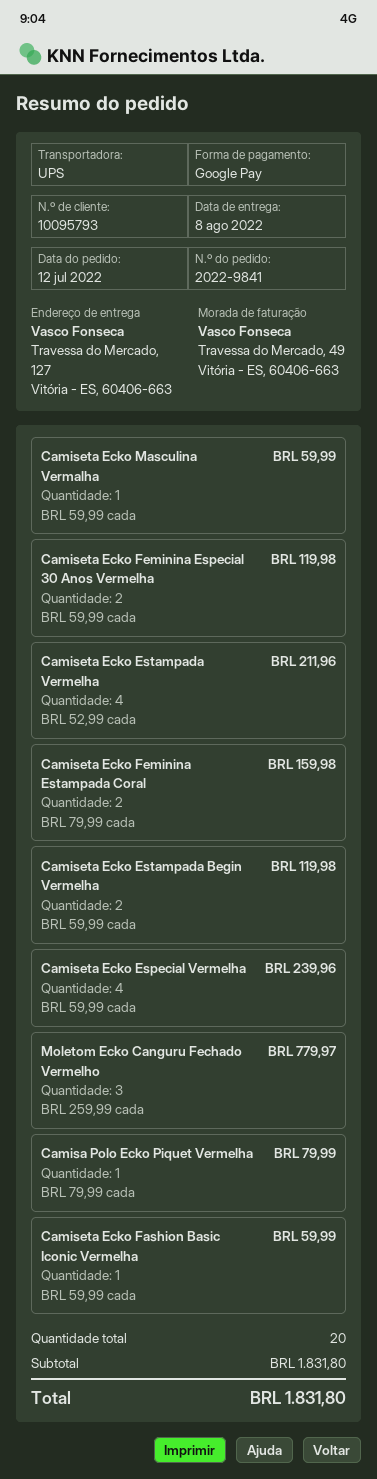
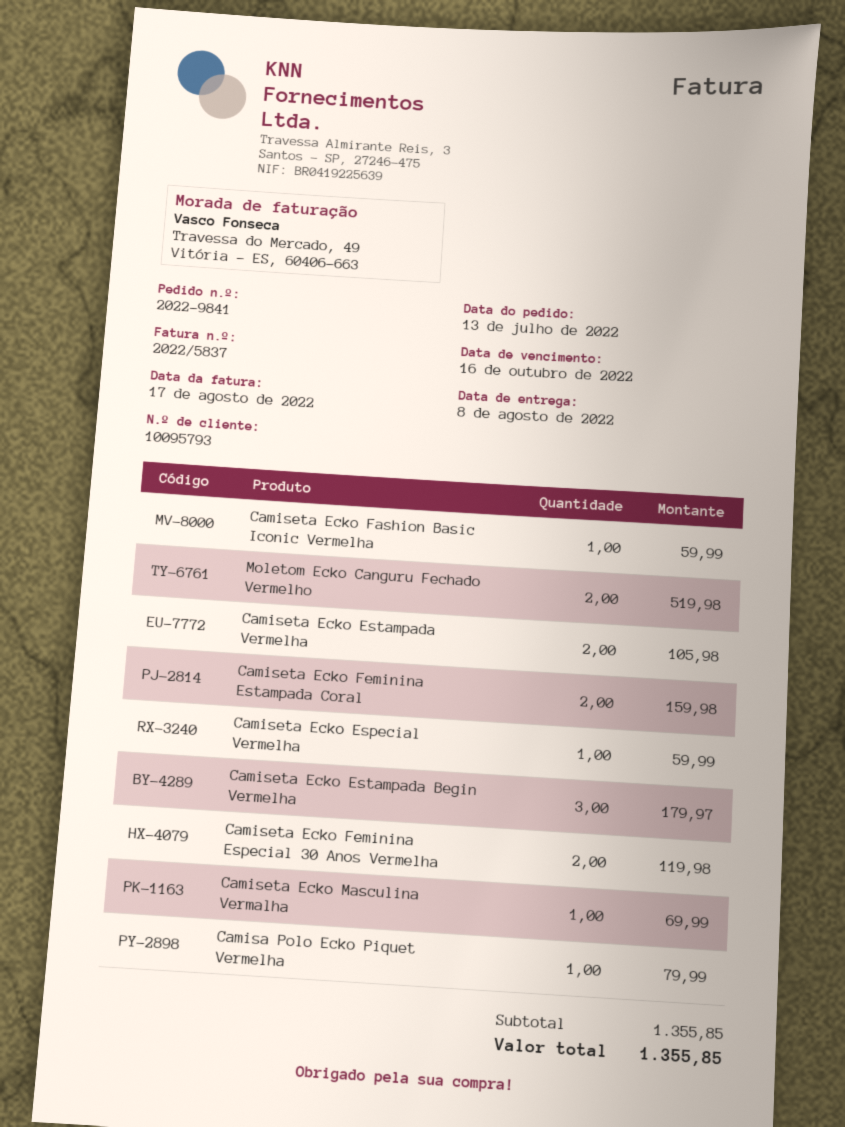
order date: 2022-07-12 -> 2022-07-13
Camiseta Ecko Masculina Vermalha: 1 for 59.99 -> 1 for 69.99
Camiseta Ecko Estampada Vermelha: 4 for 211.96 -> 2 for 105.98
Camiseta Ecko Estampada Begin Vermelha: 2 for 119.98 -> 3 for 179.97
Camiseta Ecko Especial Vermelha: 4 for 239.96 -> 1 for 59.99
Moletom Ecko Canguru Fechado Vermelho: 3 for 779.97 -> 2 for 519.98
subtotal: 1831.80 -> 1355.85
total: 1831.80 -> 1355.85

